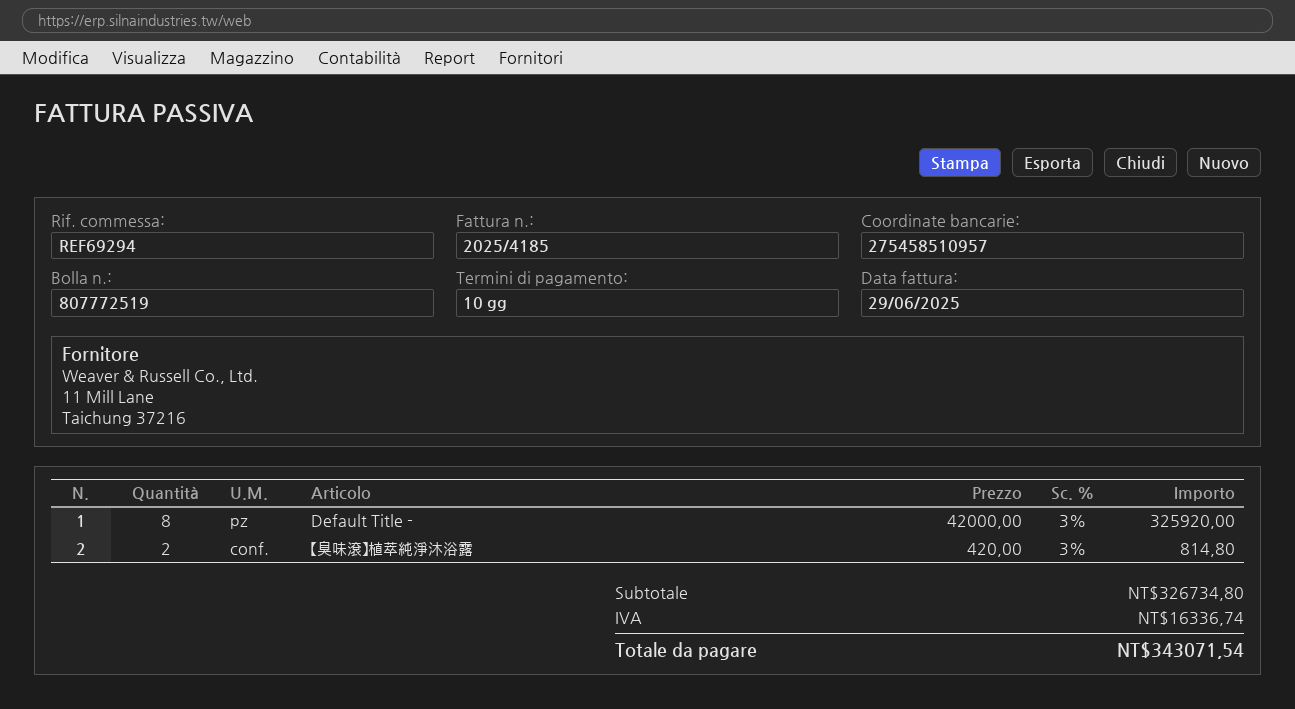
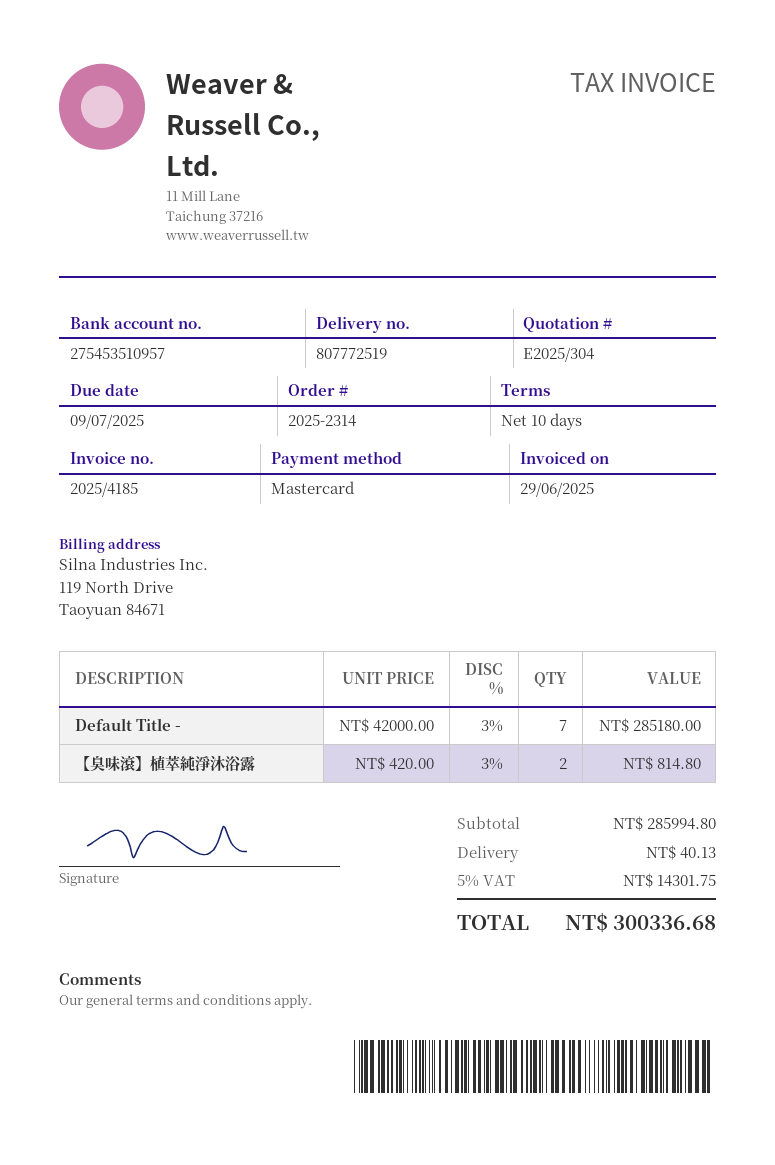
bank account: 275458510957 -> 275453510957
Default Title -: 8 x 42000.00 - 3% = 325920.00 -> 7 x 42000.00 - 3% = 285180.00
subtotal: 326734.80 -> 285994.80
shipping: none -> 40.13
tax: 16336.74 -> 14301.75
total: 343071.54 -> 300336.68

